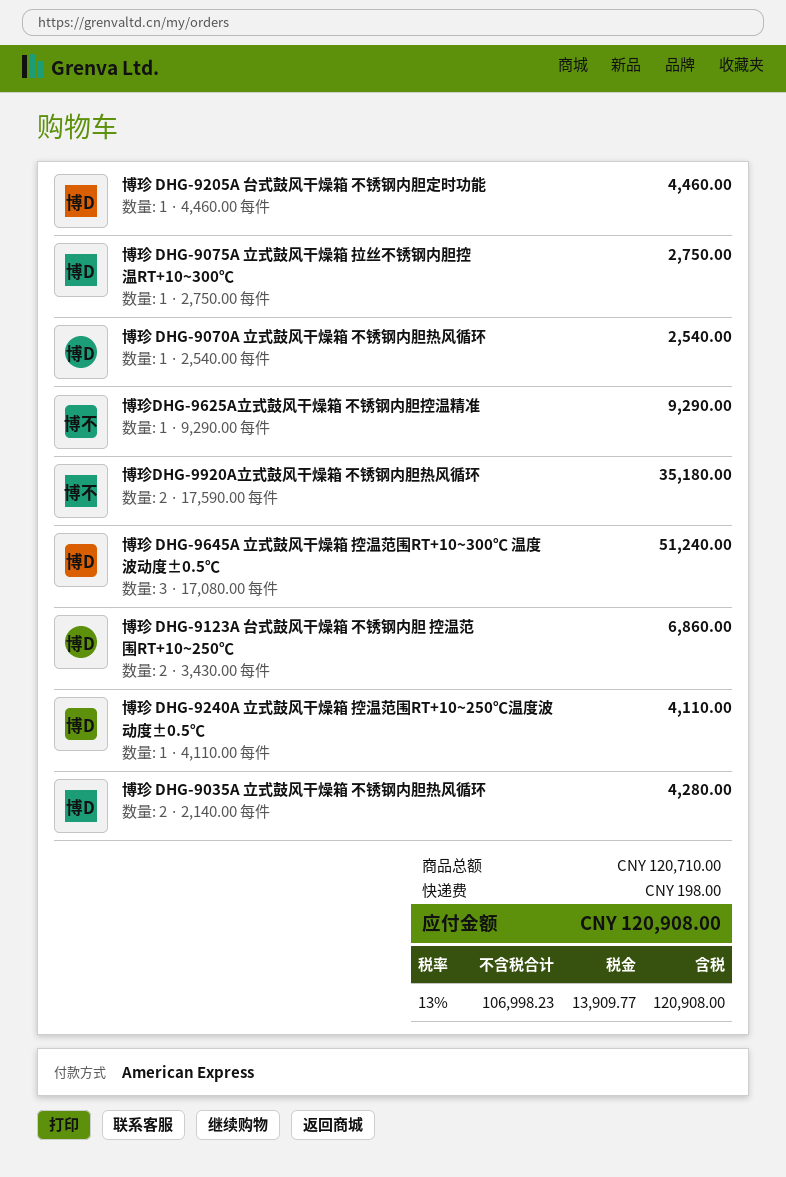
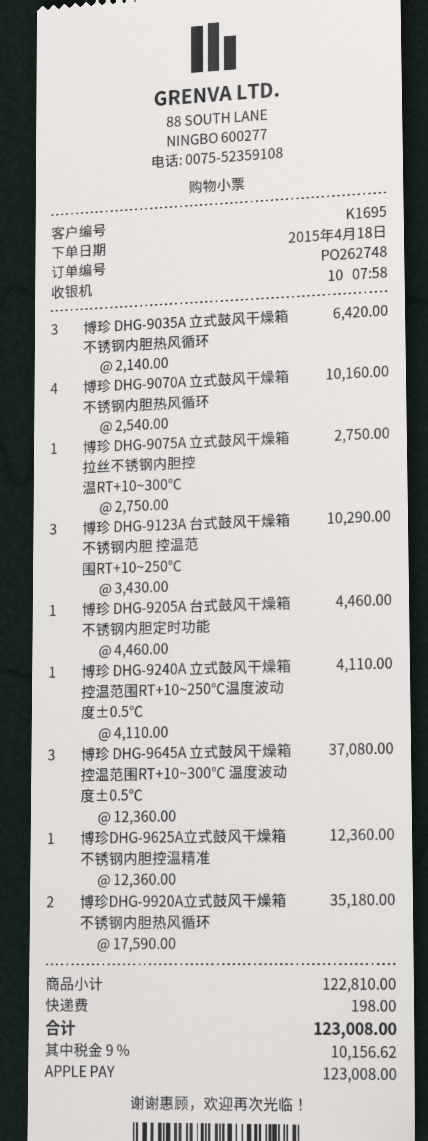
payment method: American Express -> Apple Pay
博珍 DHG-9070A 立式鼓风干燥箱 不锈钢内胆热风循环: 1 x 2540.00 = 2540.00 -> 4 x 2540.00 = 10160.00
博珍DHG-9625A立式鼓风干燥箱 不锈钢内胆控温精准: 1 x 9290.00 = 9290.00 -> 1 x 12360.00 = 12360.00
博珍 DHG-9645A 立式鼓风干燥箱 控温范围RT+10~300℃ 温度波动度±0.5℃: 3 x 17080.00 = 51240.00 -> 3 x 12360.00 = 37080.00
博珍 DHG-9123A 台式鼓风干燥箱 不锈钢内胆 控温范围RT+10~250℃: 2 x 3430.00 = 6860.00 -> 3 x 3430.00 = 10290.00
博珍 DHG-9035A 立式鼓风干燥箱 不锈钢内胆热风循环: 2 x 2140.00 = 4280.00 -> 3 x 2140.00 = 6420.00
subtotal: 120710.00 -> 122810.00
tax: 13% = 13909.77 -> 9% = 10156.62
total: 120908.00 -> 123008.00

